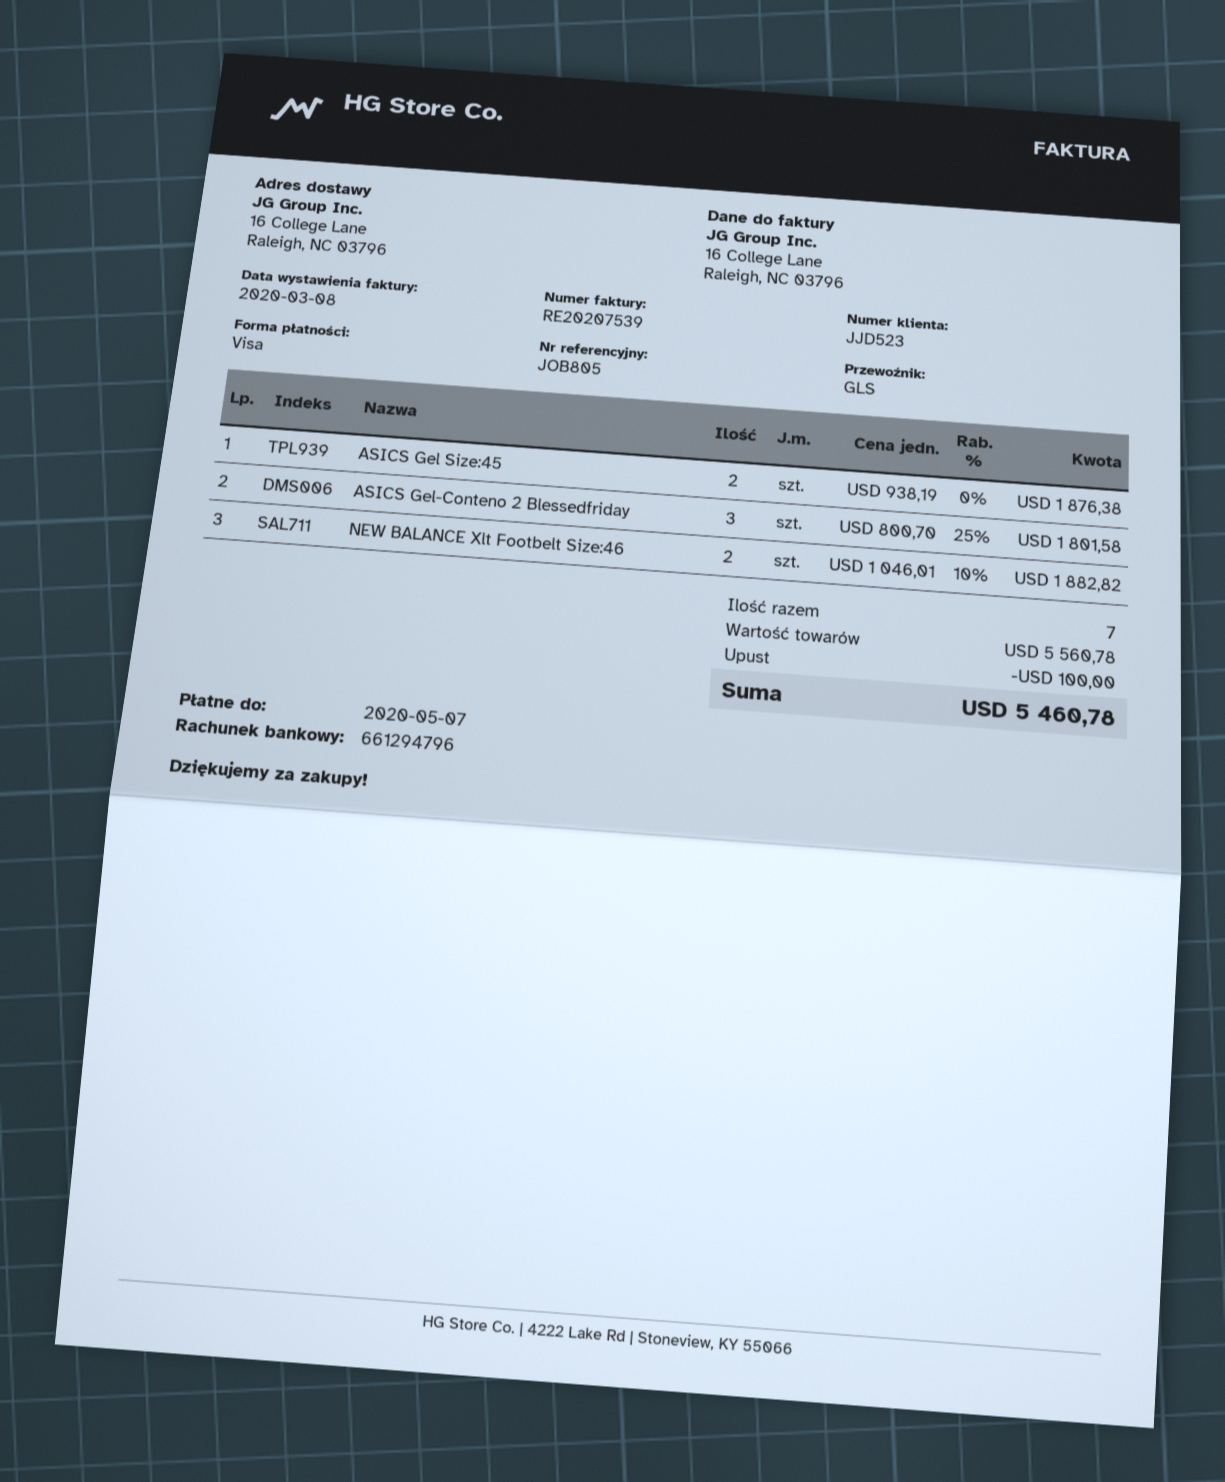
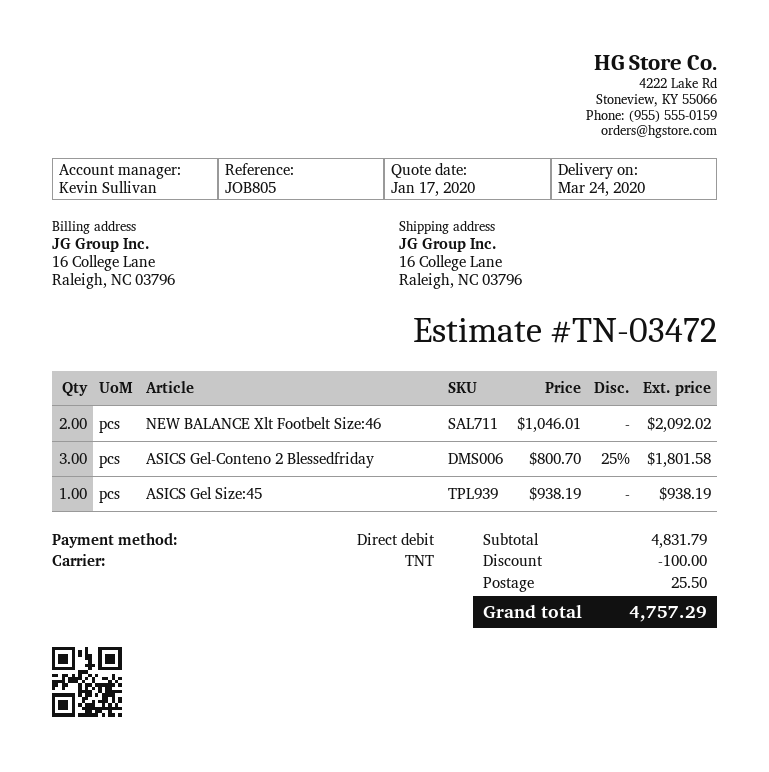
payment method: Visa -> direct debit
shipping method: GLS -> TNT
ASICS Gel Size:45: 2 x 938.19 = 1876.38 -> 1 x 938.19 = 938.19
NEW BALANCE Xlt Footbelt Size:46: 2 x 1046.01 - 10% = 1882.82 -> 2 x 1046.01 = 2092.02
subtotal: 5560.78 -> 4831.79
shipping: none -> 25.50
total: 5460.78 -> 4757.29

